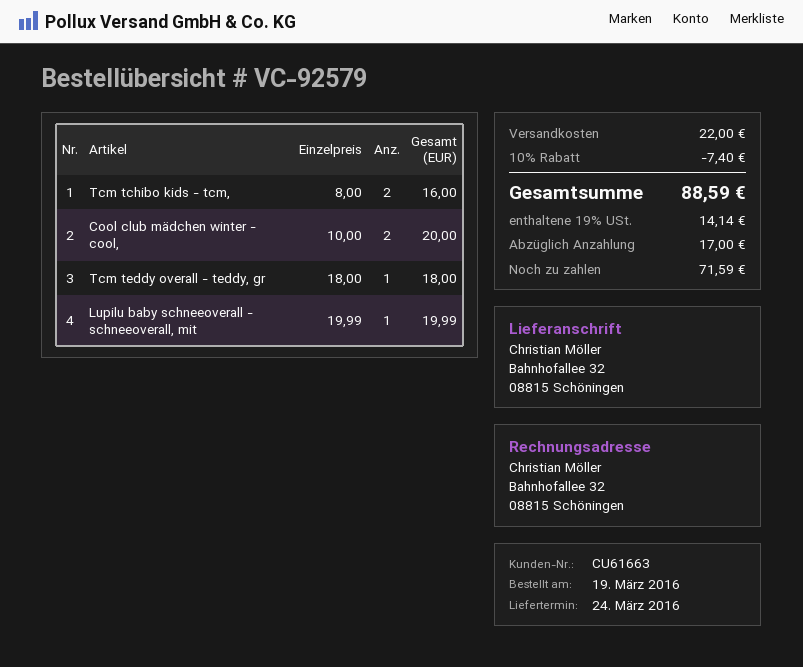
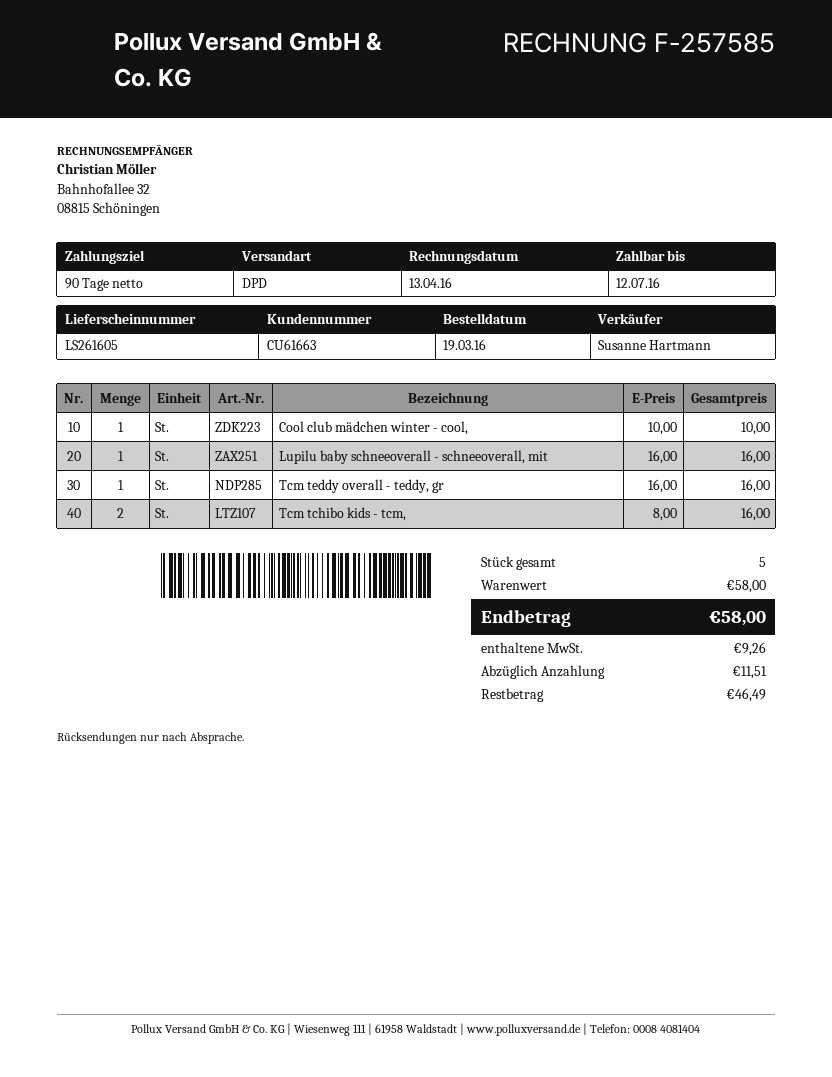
Cool club mädchen winter - cool,: 2 x 10.00 = 20.00 -> 1 x 10.00 = 10.00
Tcm teddy overall - teddy, gr: 1 x 18.00 = 18.00 -> 1 x 16.00 = 16.00
Lupilu baby schneeoverall - schneeoverall, mit: 1 x 19.99 = 19.99 -> 1 x 16.00 = 16.00
discount: 10% = 7.40 -> none
shipping: 22.00 -> none
tax: 14.14 -> 9.26
total: 88.59 -> 58.00
deposit: 17.00 -> 11.51
balance: 71.59 -> 46.49

